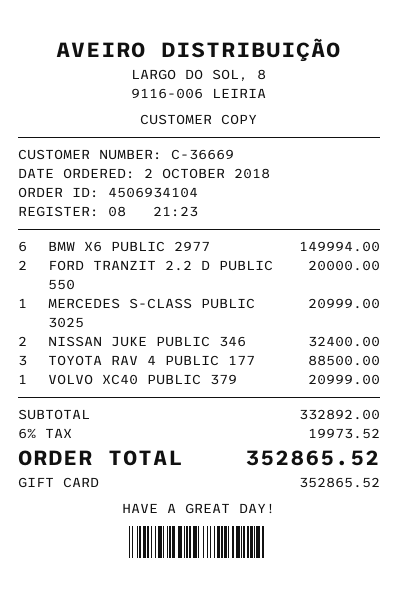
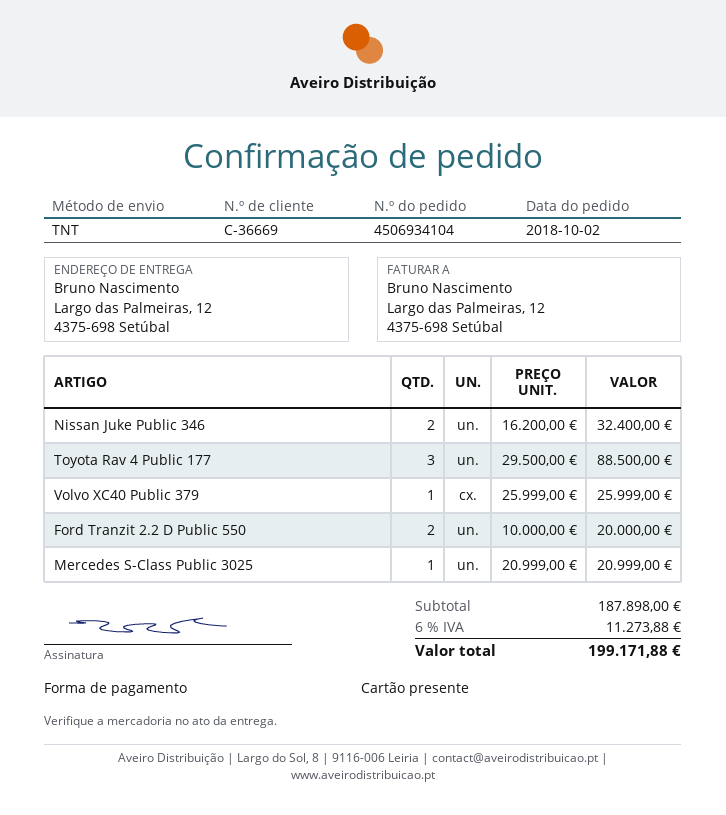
BMW X6 PUBLIC 2977: 6 for 149994.00 -> none
VOLVO XC40 PUBLIC 379: 1 for 20999.00 -> 1 for 25999.00
subtotal: 332892.00 -> 187898.00
tax: 6% = 19973.52 -> 6% = 11273.88
total: 352865.52 -> 199171.88

